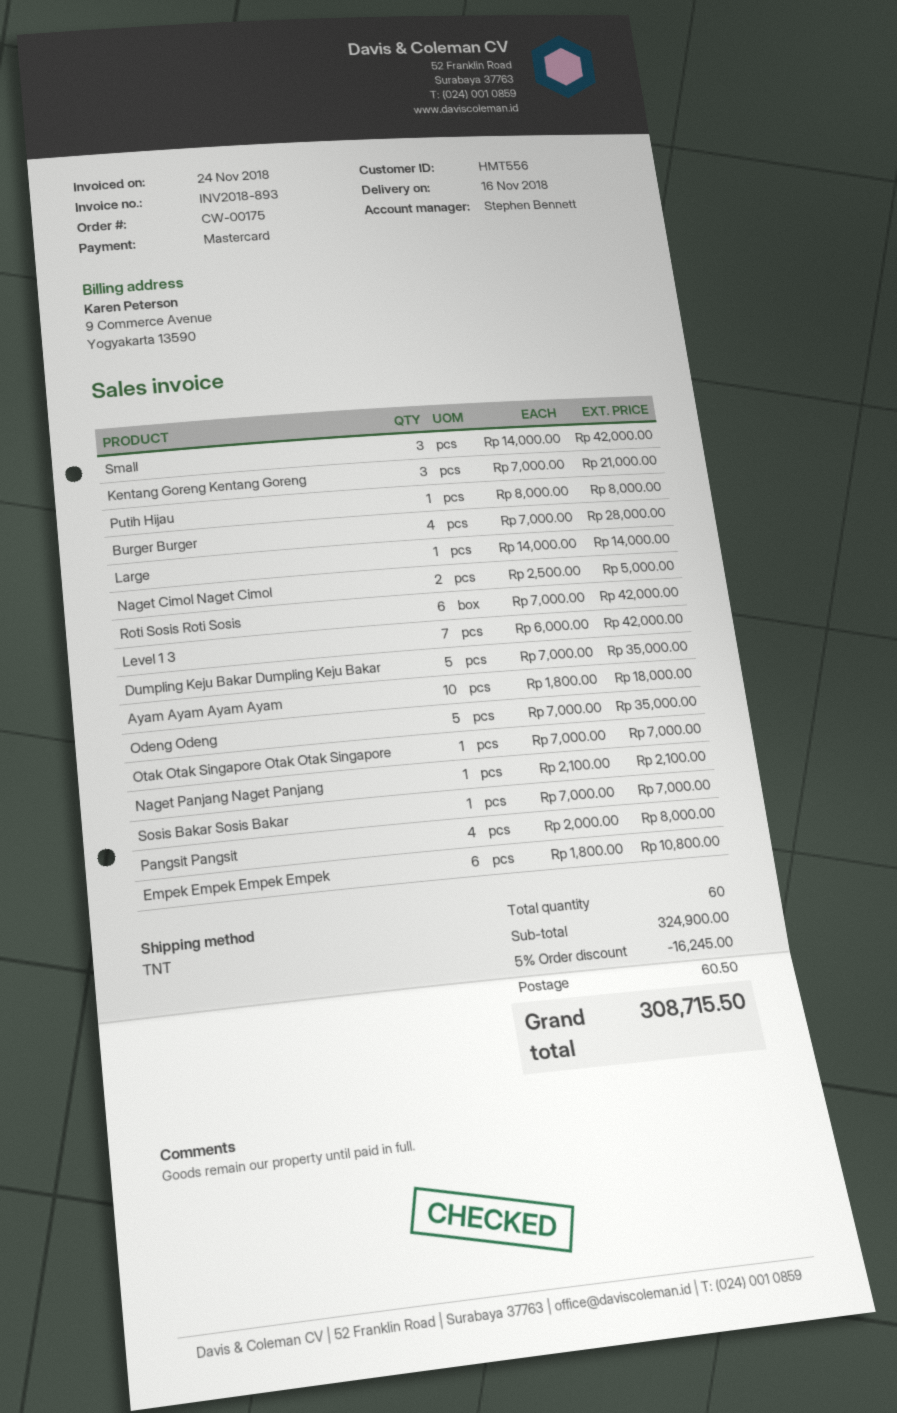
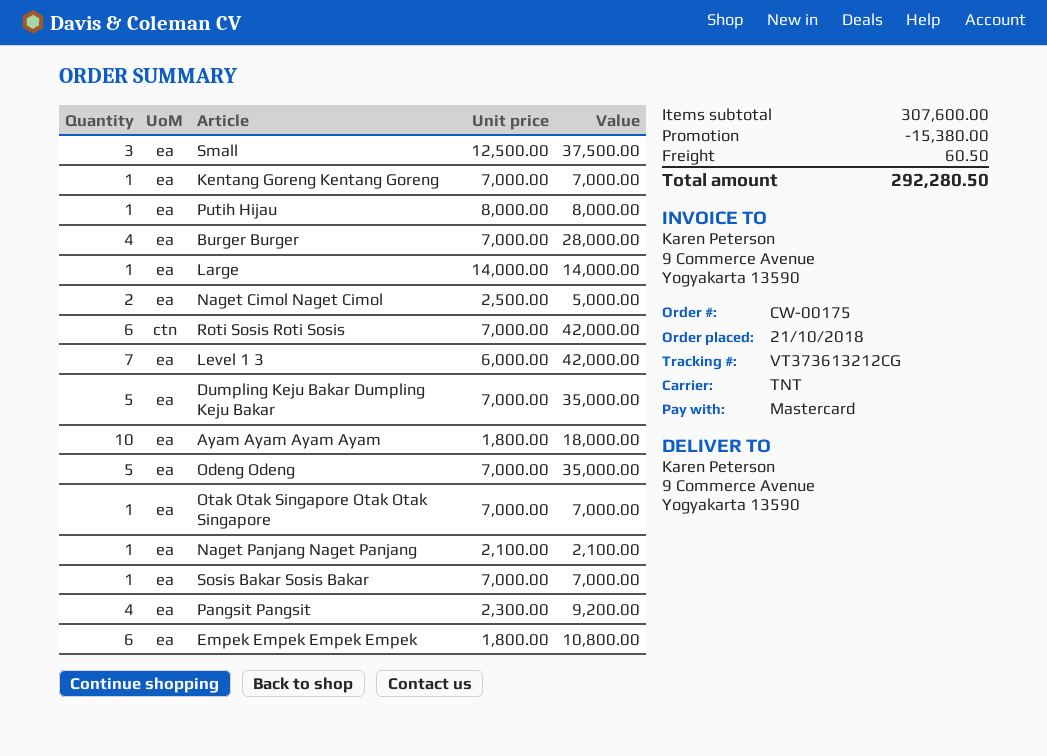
Small: 3 x 14000.00 = 42000.00 -> 3 x 12500.00 = 37500.00
Kentang Goreng Kentang Goreng: 3 x 7000.00 = 21000.00 -> 1 x 7000.00 = 7000.00
Pangsit Pangsit: 4 x 2000.00 = 8000.00 -> 4 x 2300.00 = 9200.00
subtotal: 324900.00 -> 307600.00
discount: 16245.00 -> 15380.00
total: 308715.50 -> 292280.50

